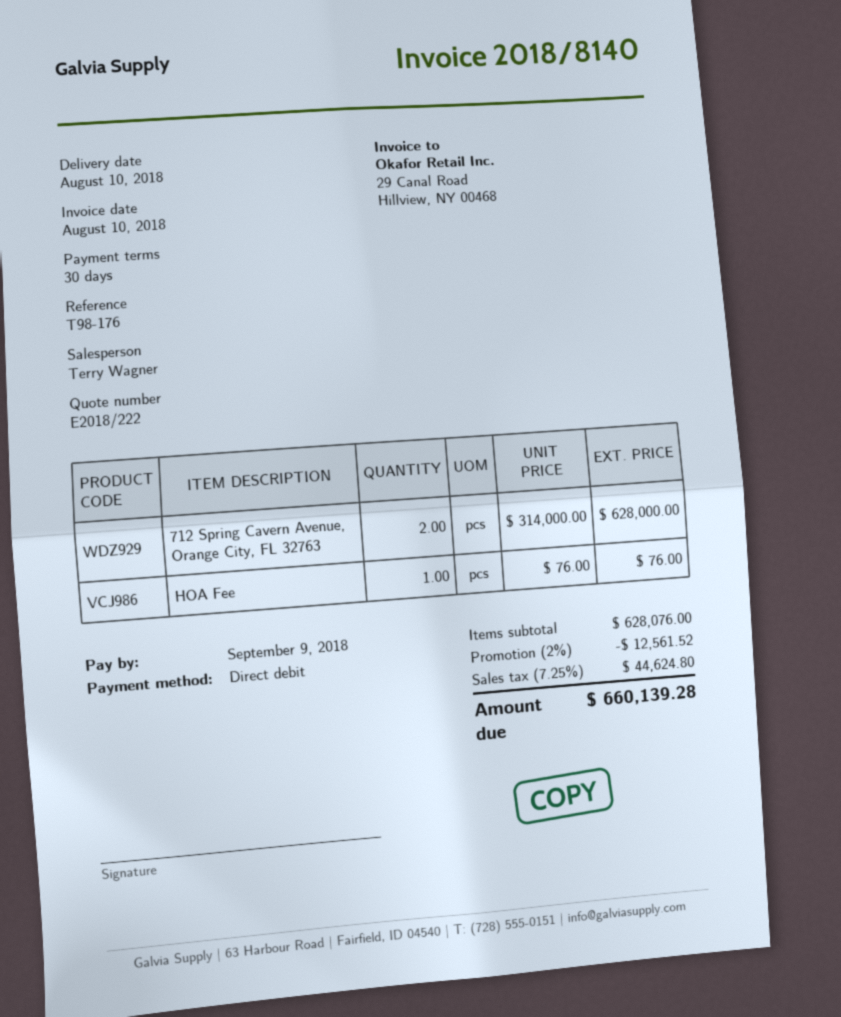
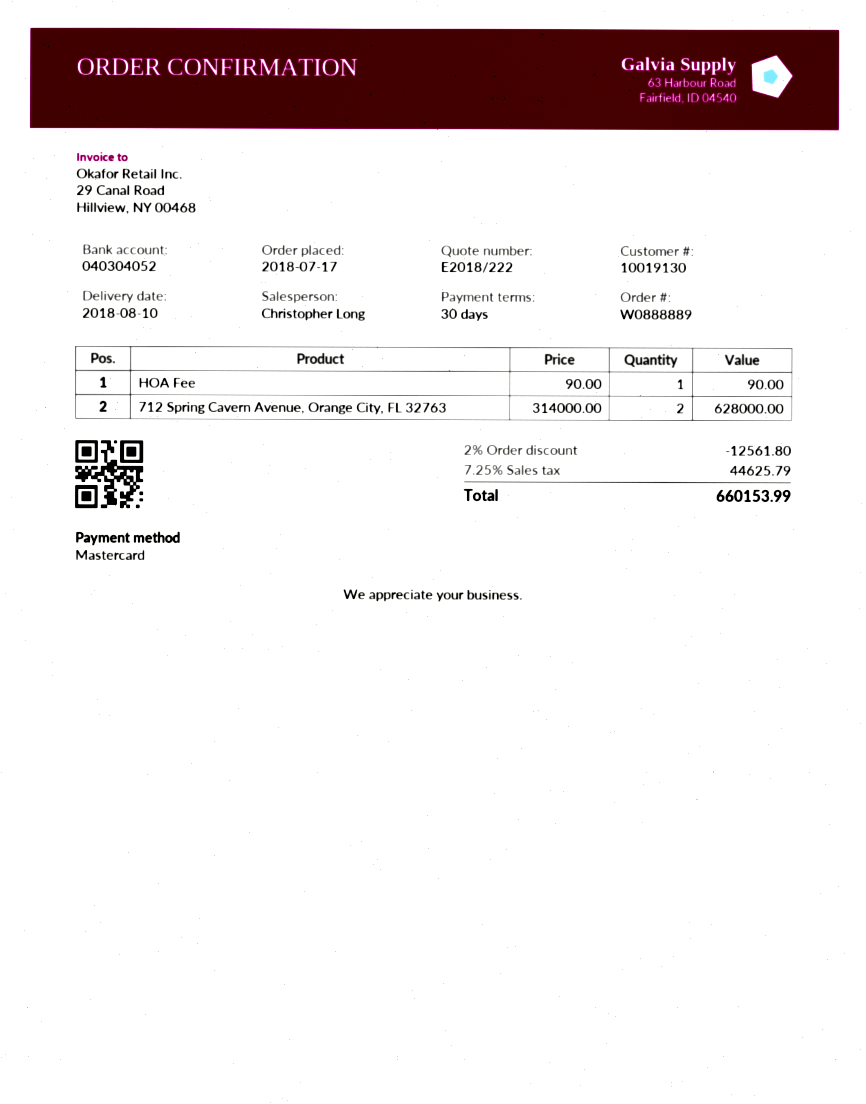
sales rep: Terry Wagner -> Christopher Long
payment method: direct debit -> Mastercard
HOA Fee: 1 x 76.00 = 76.00 -> 1 x 90.00 = 90.00
discount: 2% = 12561.52 -> 2% = 12561.80
tax: 7.25% = 44624.80 -> 7.25% = 44625.79
total: 660139.28 -> 660153.99

